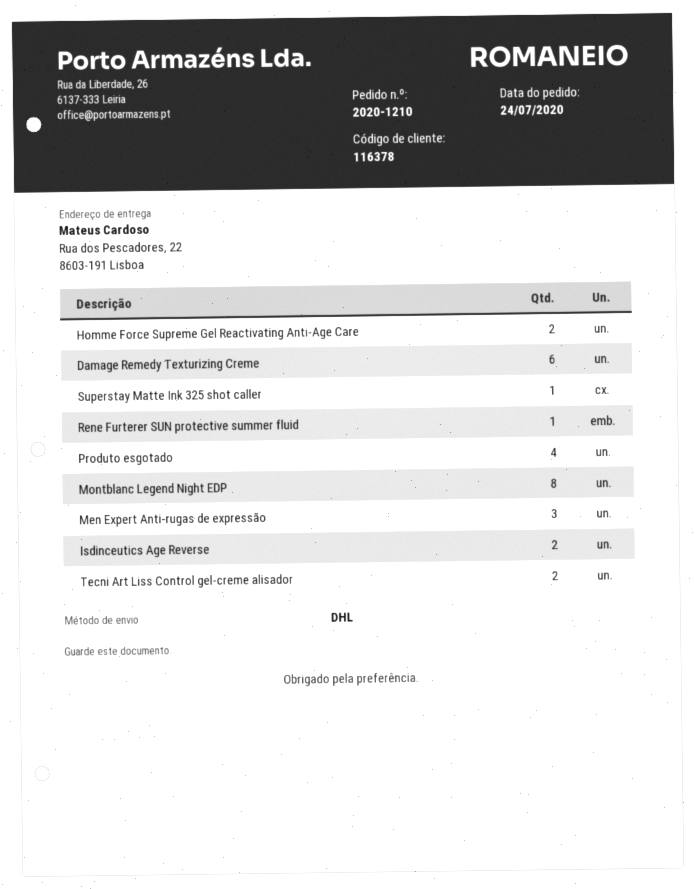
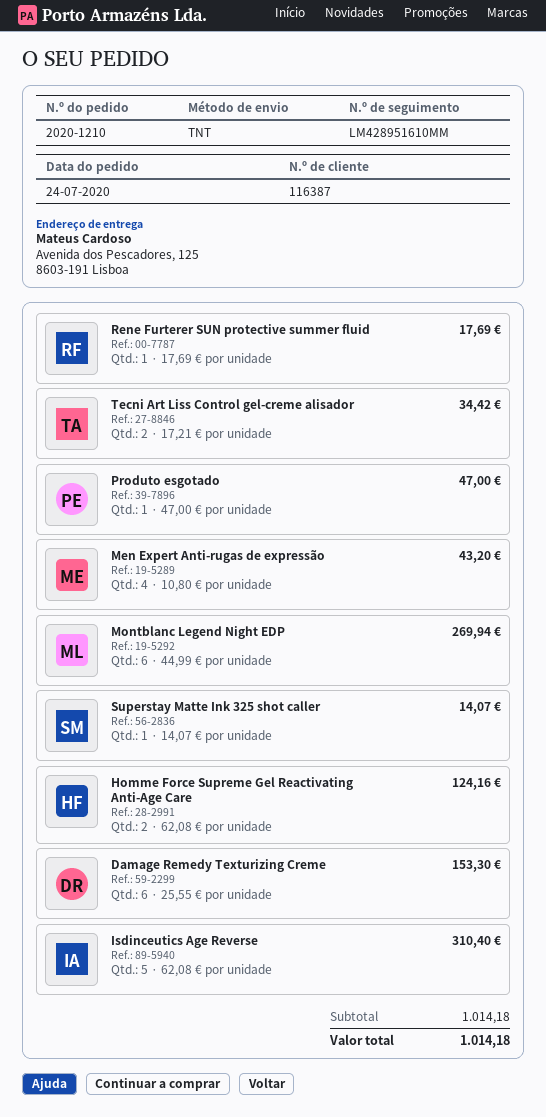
customer number: 116378 -> 116387
shipping method: DHL -> TNT
ship to: Rua dos Pescadores, 22, 8603-191 Lisboa -> Avenida dos Pescadores, 125, 8603-191 Lisboa
Produto esgotado: 4 -> 1
Montblanc Legend Night EDP: 8 -> 6
Men Expert Anti-rugas de expressão: 3 -> 4
Isdinceutics Age Reverse: 2 -> 5

